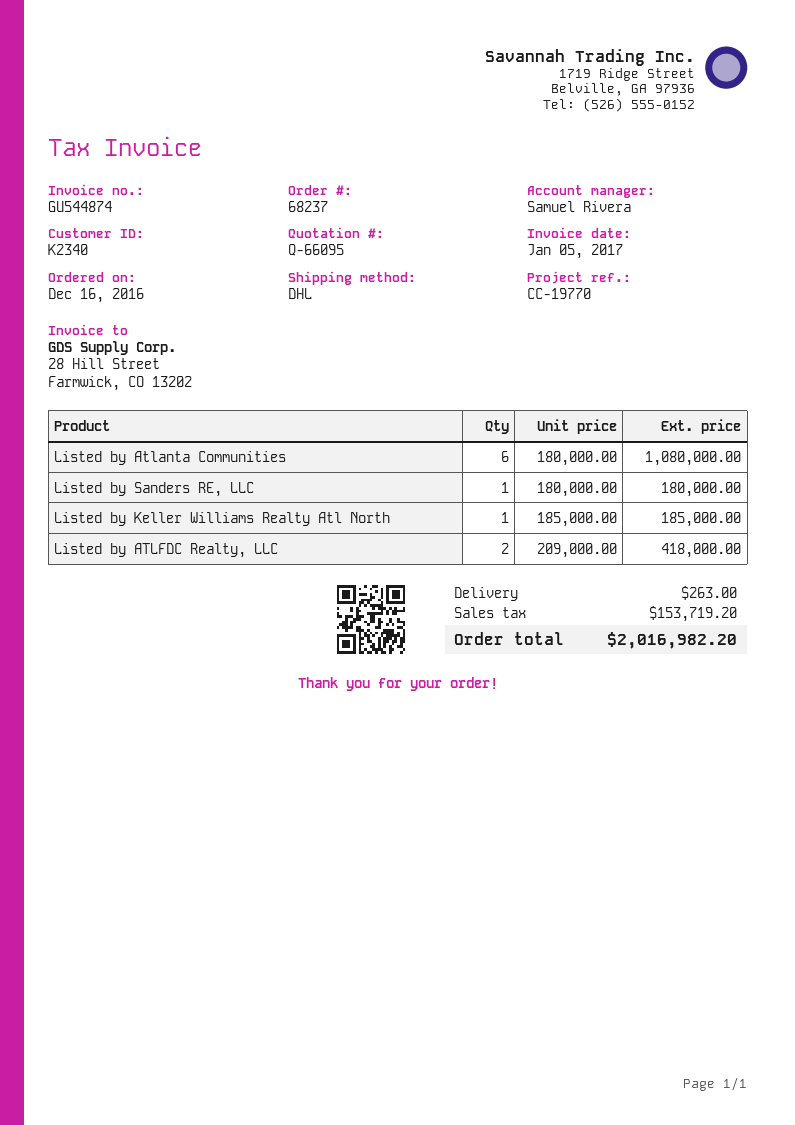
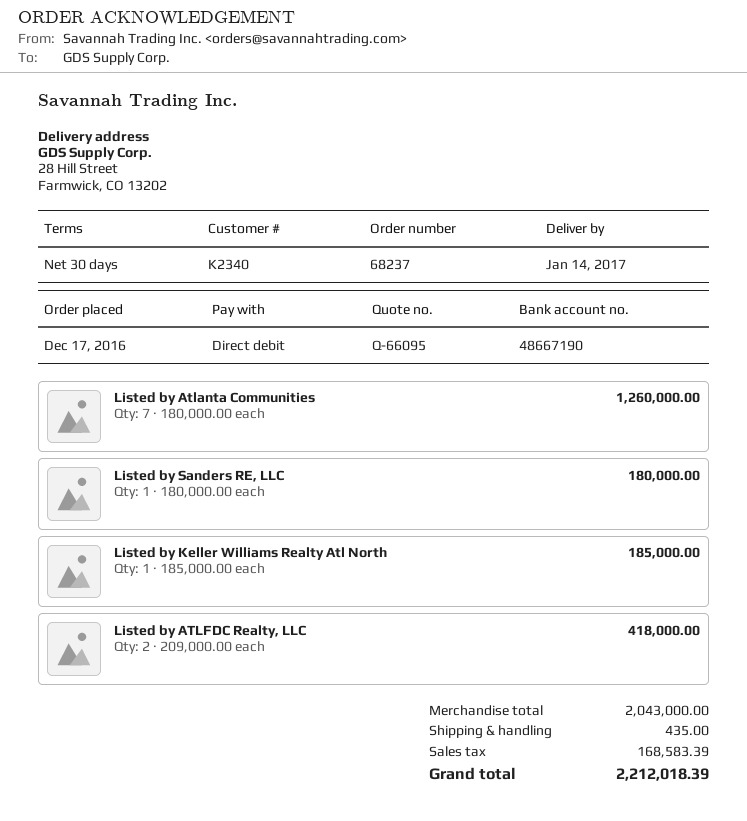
order date: 2016-12-16 -> 2016-12-17
Listed by Atlanta Communities: 6 x 180000.00 = 1080000.00 -> 7 x 180000.00 = 1260000.00
shipping: 263.00 -> 435.00
tax: 153719.20 -> 168583.39
total: 2016982.20 -> 2212018.39

